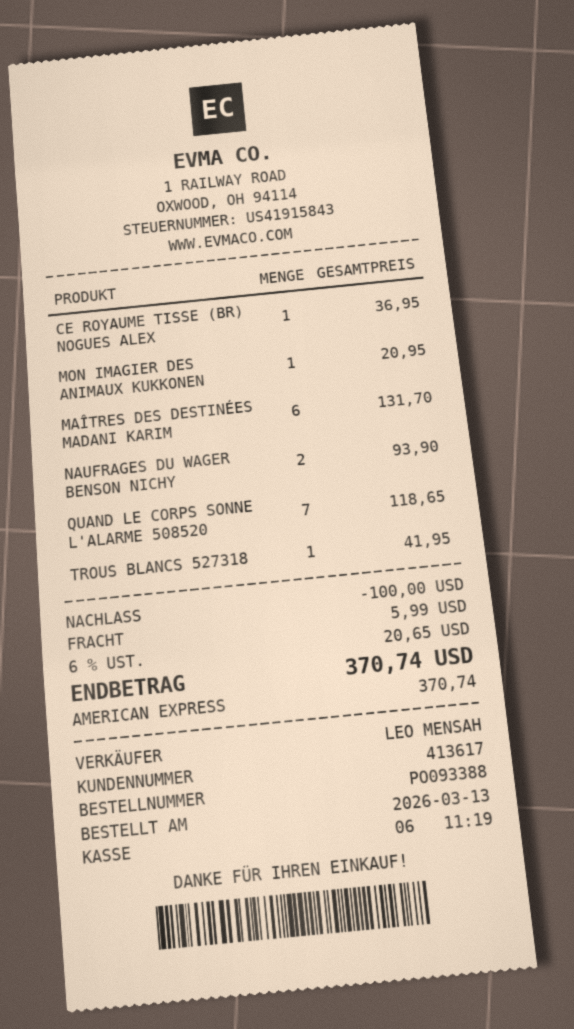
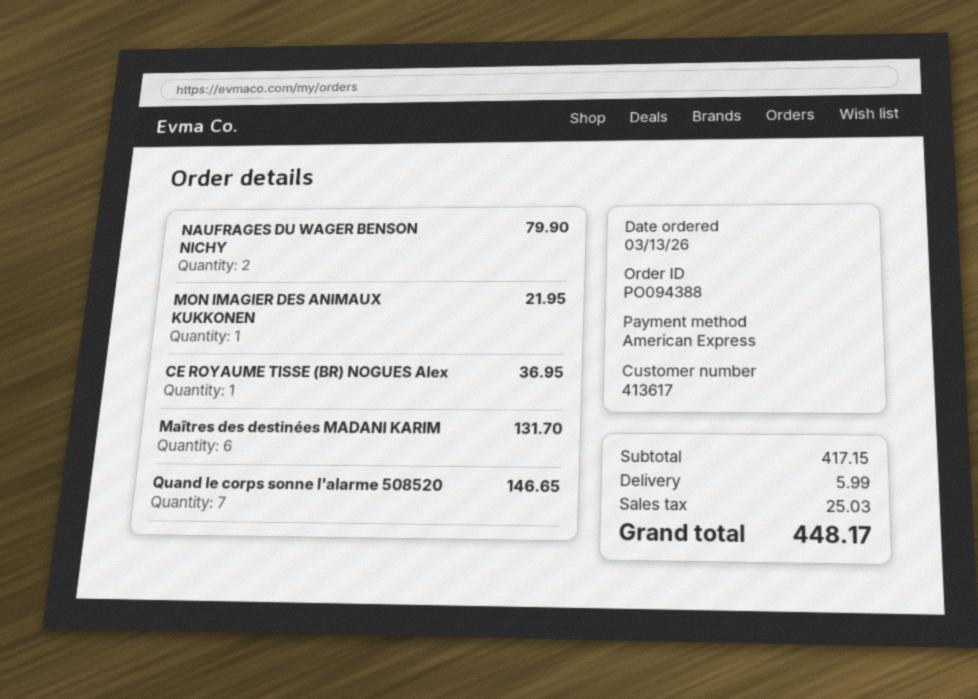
order number: PO093388 -> PO094388
MON IMAGIER DES ANIMAUX KUKKONEN: 1 for 20.95 -> 1 for 21.95
NAUFRAGES DU WAGER BENSON NICHY: 2 for 93.90 -> 2 for 79.90
QUAND LE CORPS SONNE L'ALARME 508520: 7 for 118.65 -> 7 for 146.65
TROUS BLANCS 527318: 1 for 41.95 -> none
discount: 100.00 -> none
tax: 20.65 -> 25.03
total: 370.74 -> 448.17

